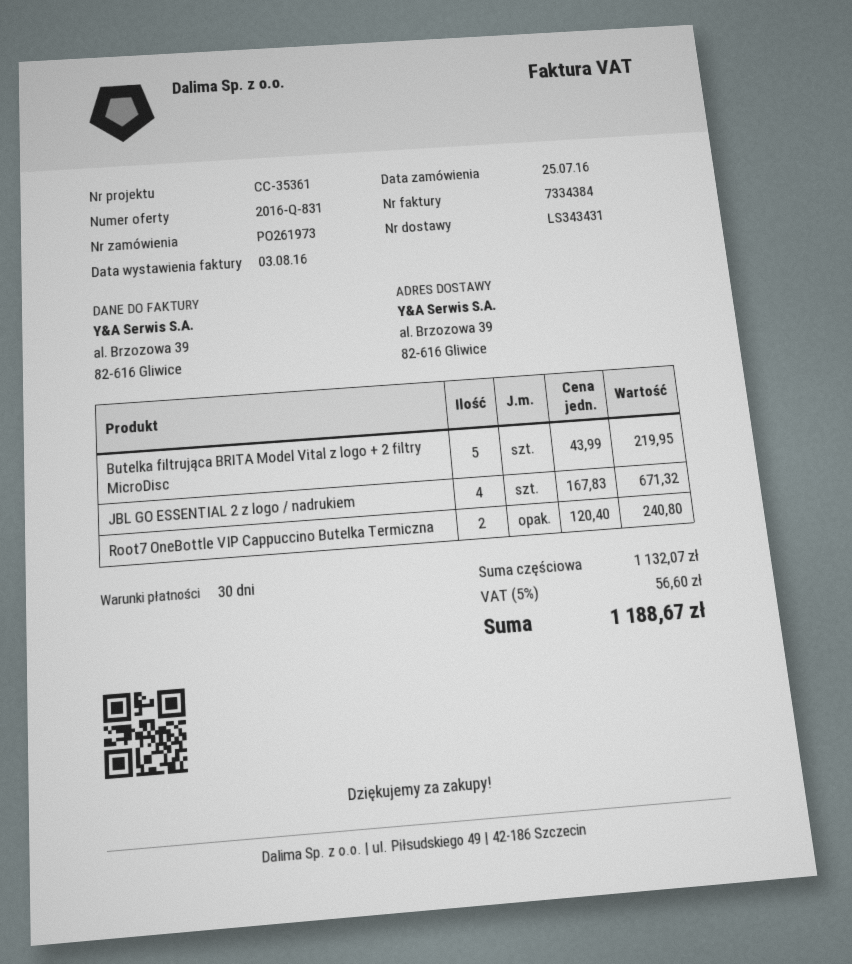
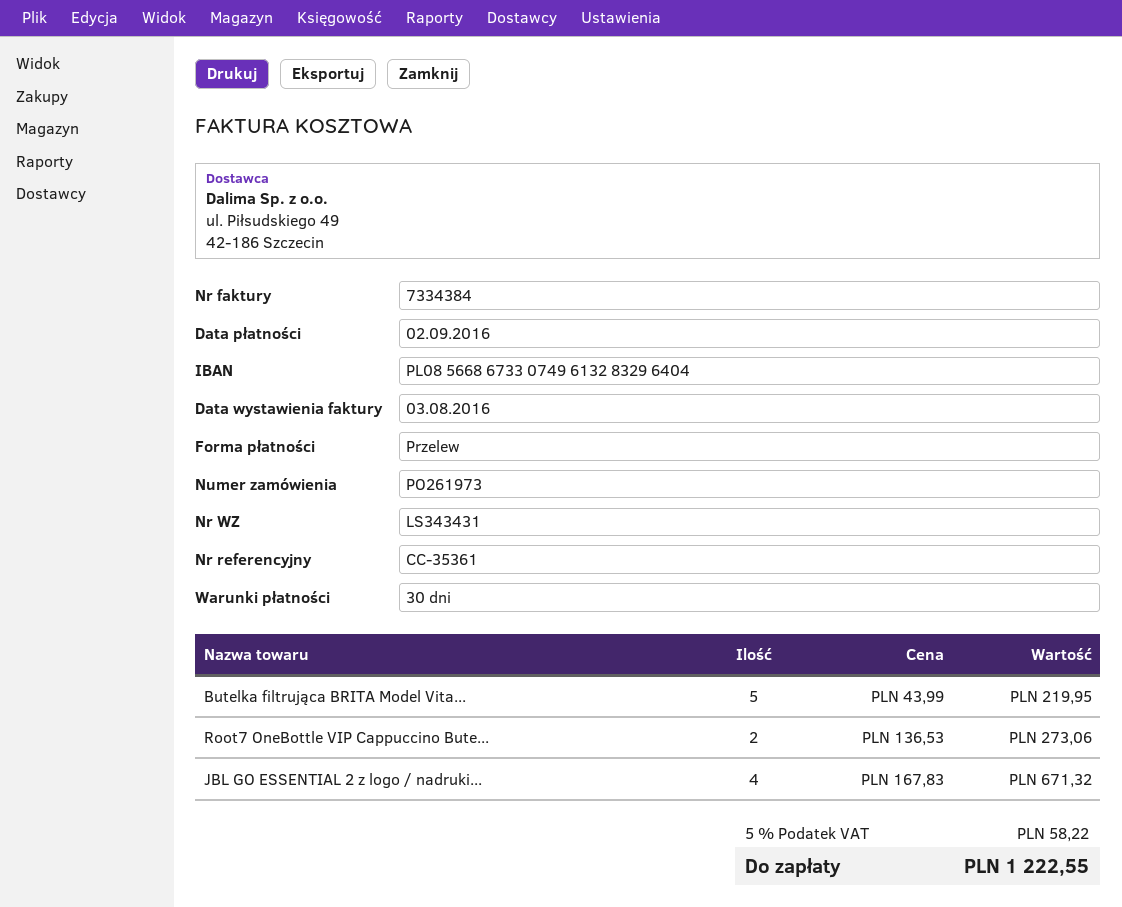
Root7 OneBottle VIP Cappuccino Butelka Termiczna: 2 x 120.40 = 240.80 -> 2 x 136.53 = 273.06
tax: 5% = 56.60 -> 5% = 58.22
total: 1188.67 -> 1222.55

